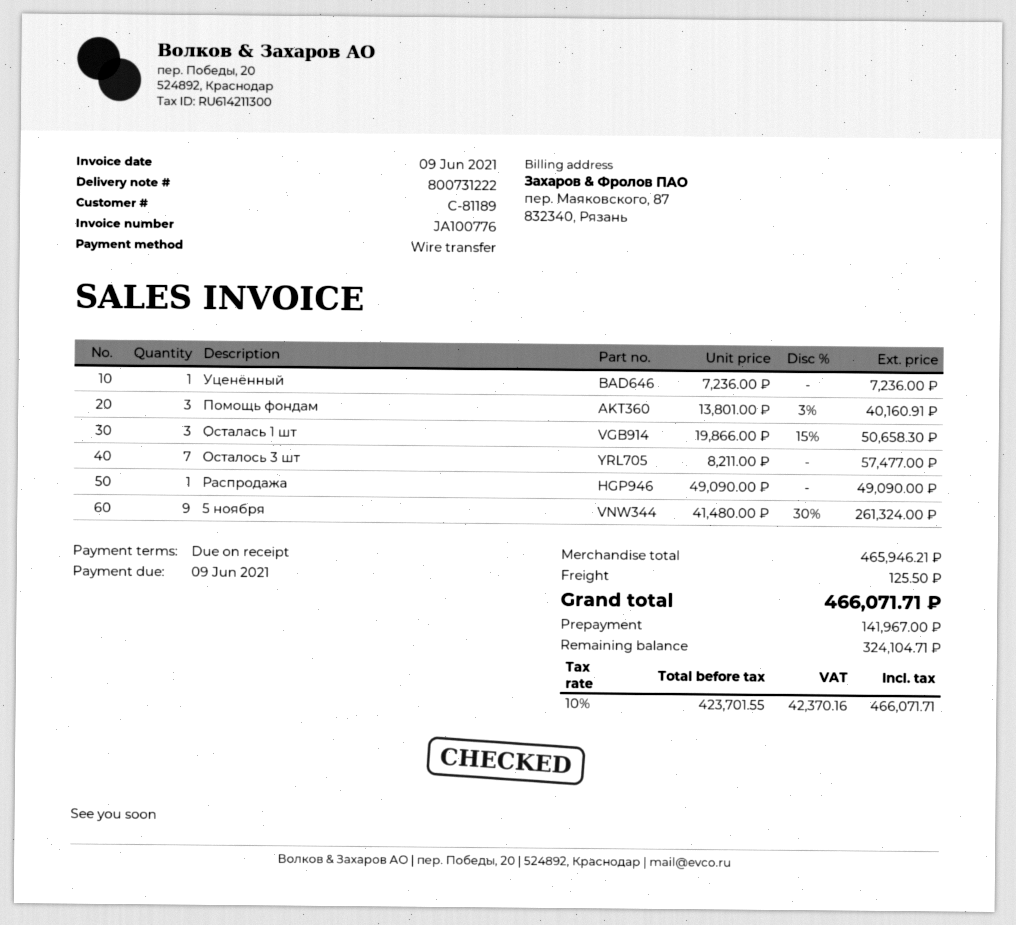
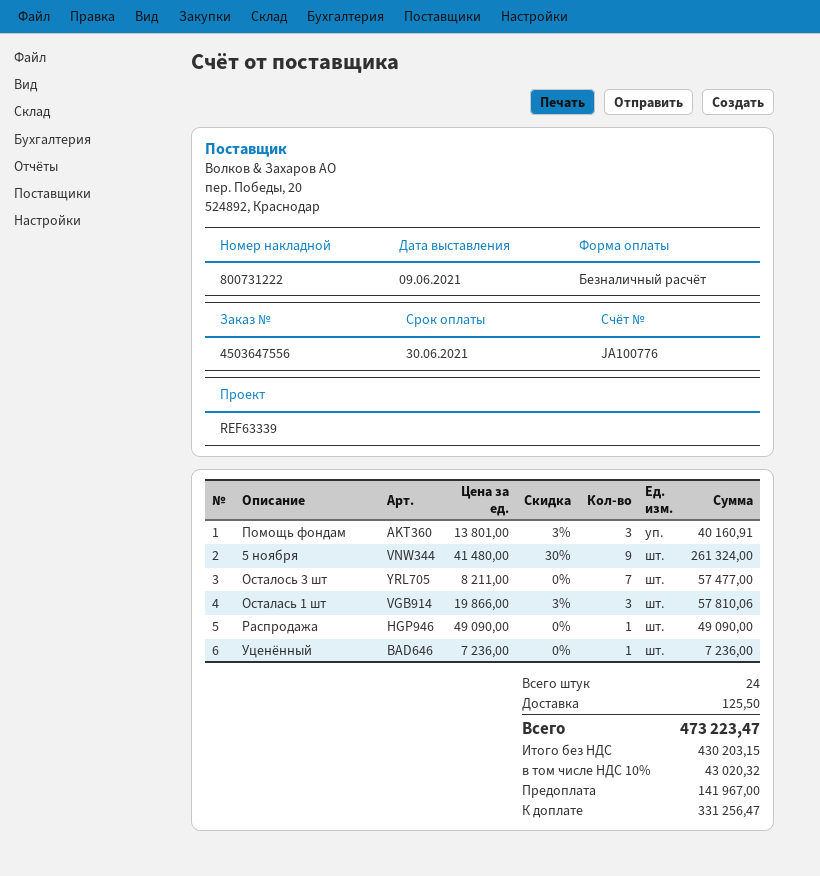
due date: 2021-06-09 -> 2021-06-30
Осталась 1 шт: 3 x 19866.00 - 15% = 50658.30 -> 3 x 19866.00 - 3% = 57810.06
net: 423701.55 -> 430203.15
tax: 10% = 42370.16 -> 10% = 43020.32
total: 466071.71 -> 473223.47
balance: 324104.71 -> 331256.47

